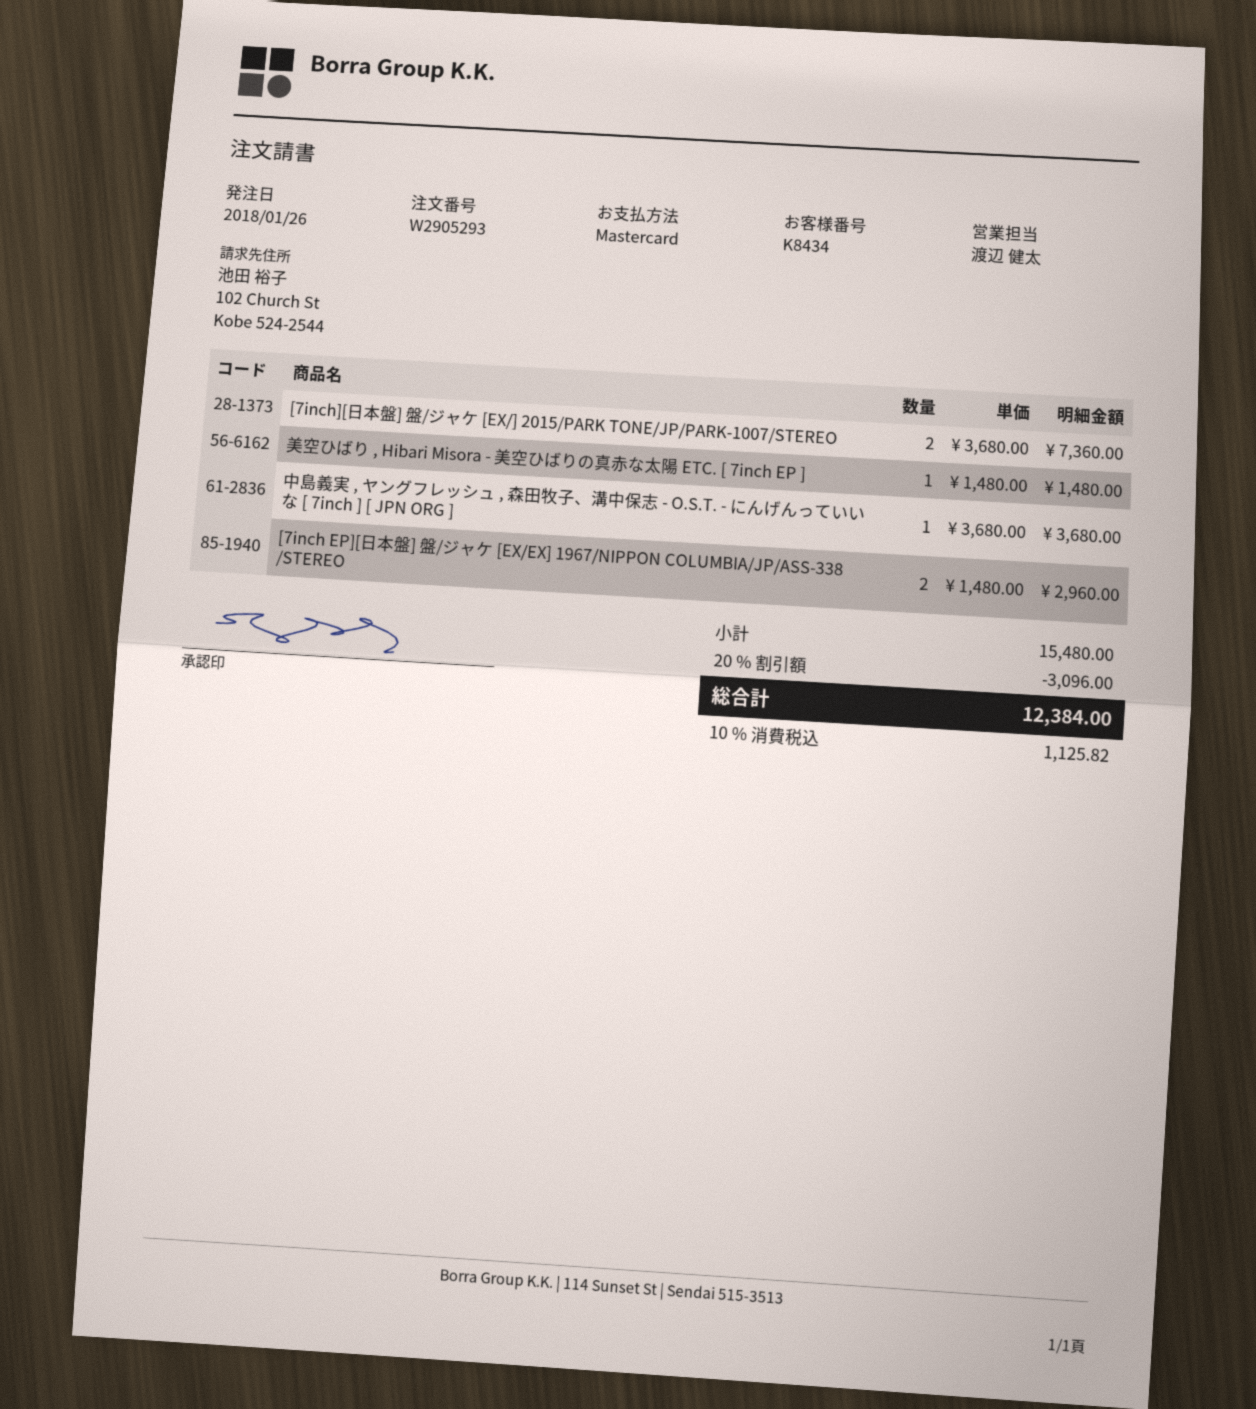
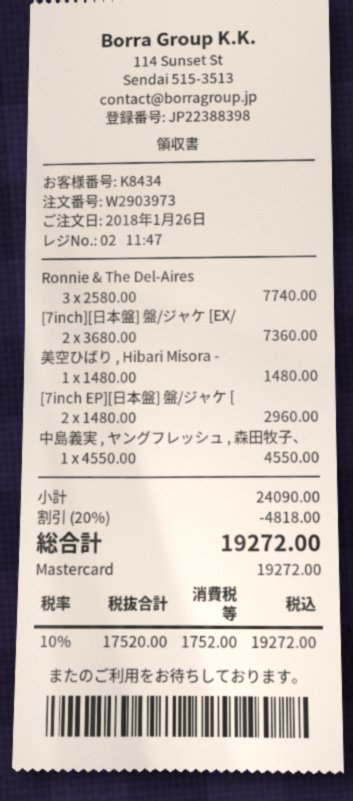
order number: W2905293 -> W2903973
中島義実 , ヤングフレッシュ , 森田牧子、溝中保志 - O.S.T. - にんげんっていいな [ 7inch ] [ JPN ORG ]: 1 x 3680.00 = 3680.00 -> 1 x 4550.00 = 4550.00
Ronnie & The Del-Aires: none -> 3 x 2580.00 = 7740.00
subtotal: 15480.00 -> 24090.00
discount: 20% = 3096.00 -> 20% = 4818.00
tax: 10% = 1125.82 -> 10% = 1752.00
total: 12384.00 -> 19272.00

